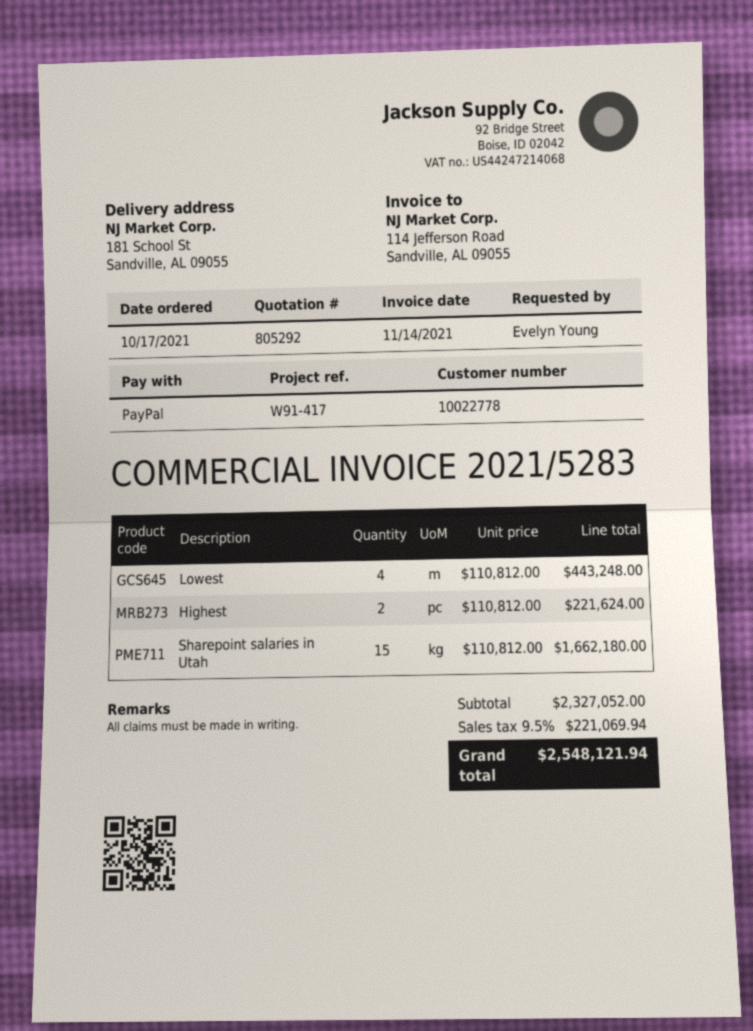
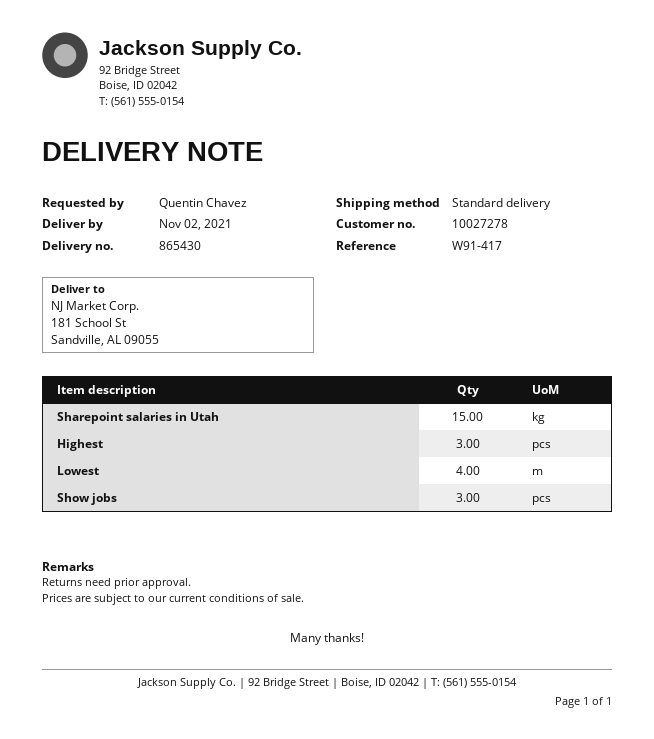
customer number: 10022778 -> 10027278
ordered by: Evelyn Young -> Quentin Chavez
Highest: 2 -> 3
Show jobs: none -> 3

